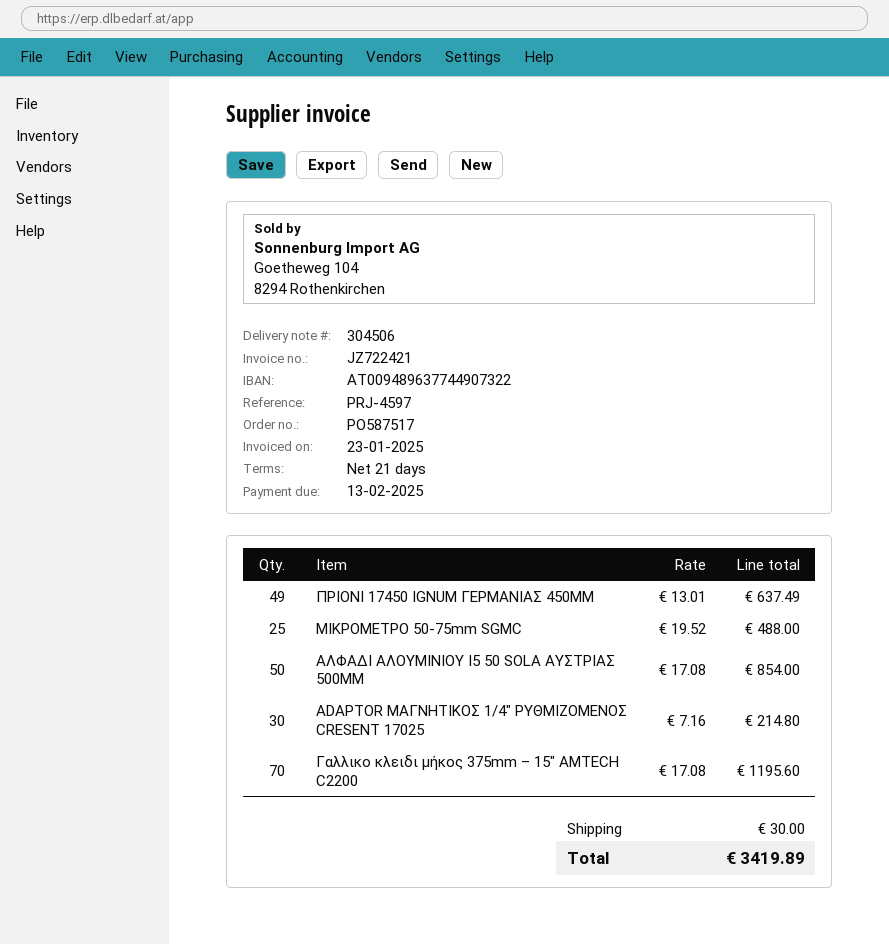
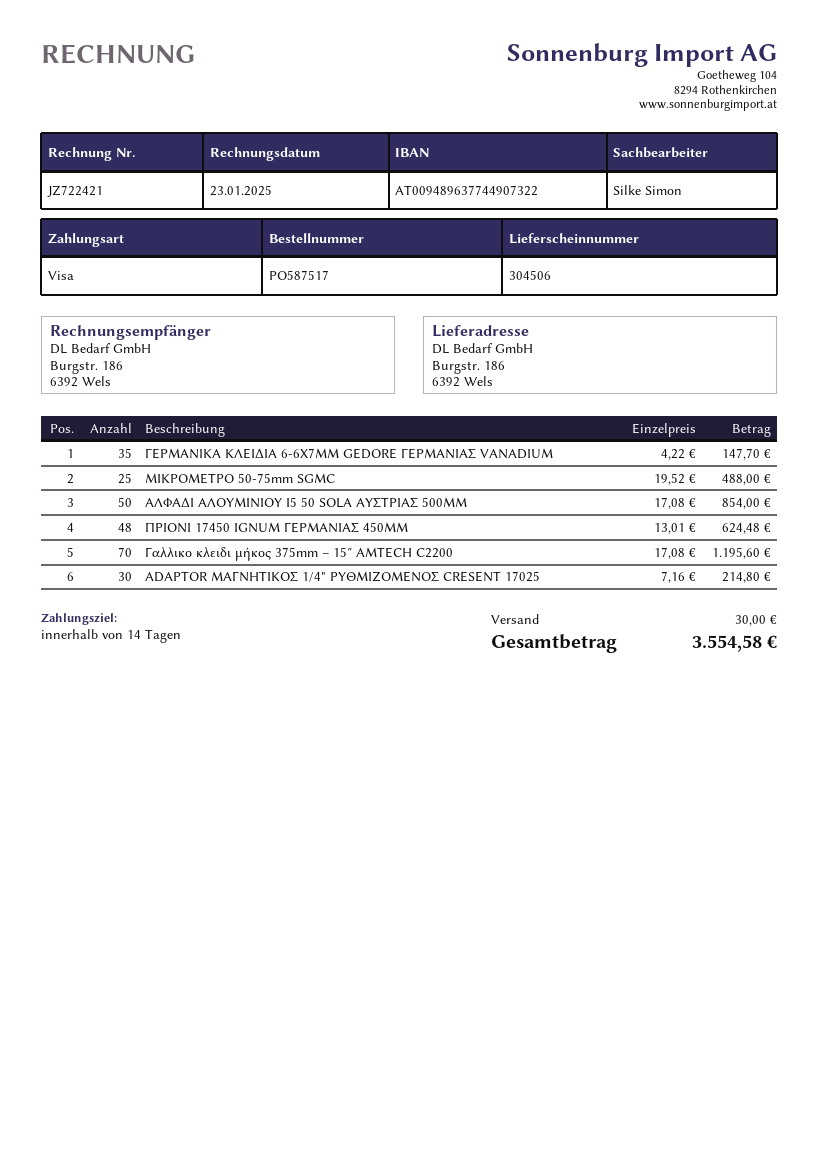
payment terms: 21 days -> 14 days
ΠΡΙΟΝΙ 17450 IGNUM ΓΕΡΜΑΝΙΑΣ 450ΜΜ: 49 x 13.01 = 637.49 -> 48 x 13.01 = 624.48
ΓΕΡΜΑΝΙΚΑ ΚΛΕΙΔΙΑ 6-6X7ΜΜ GEDORE ΓΕΡΜΑΝΙΑΣ VANADIUM: none -> 35 x 4.22 = 147.70
total: 3419.89 -> 3554.58

